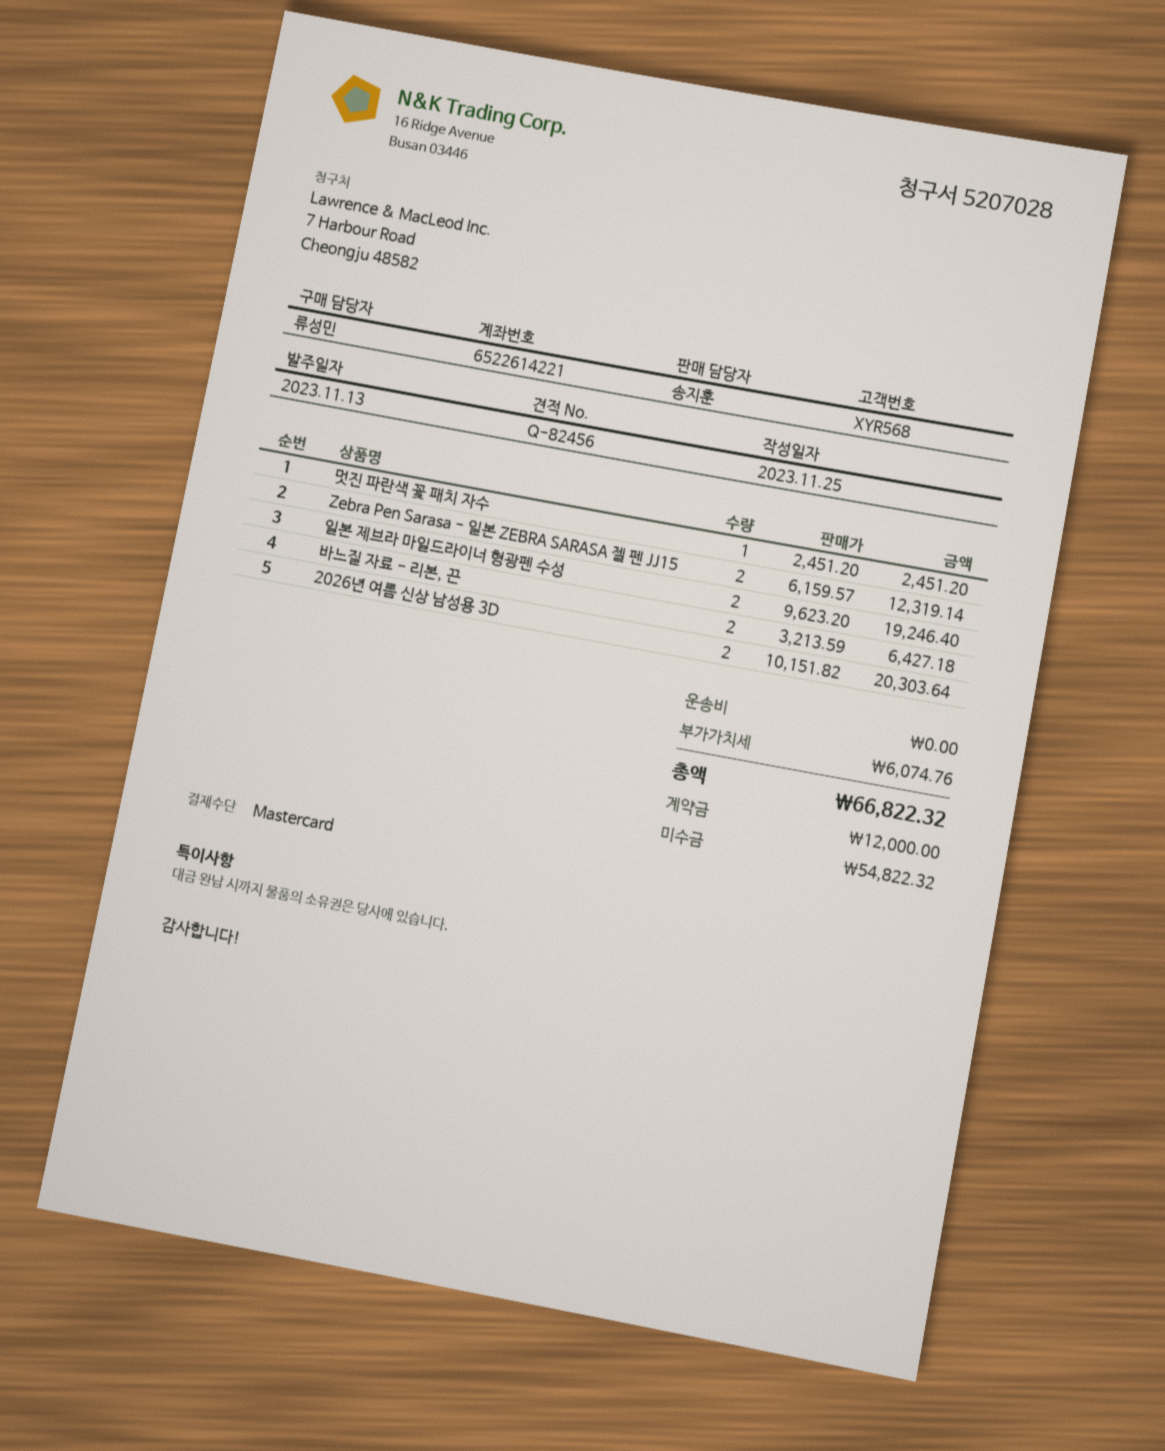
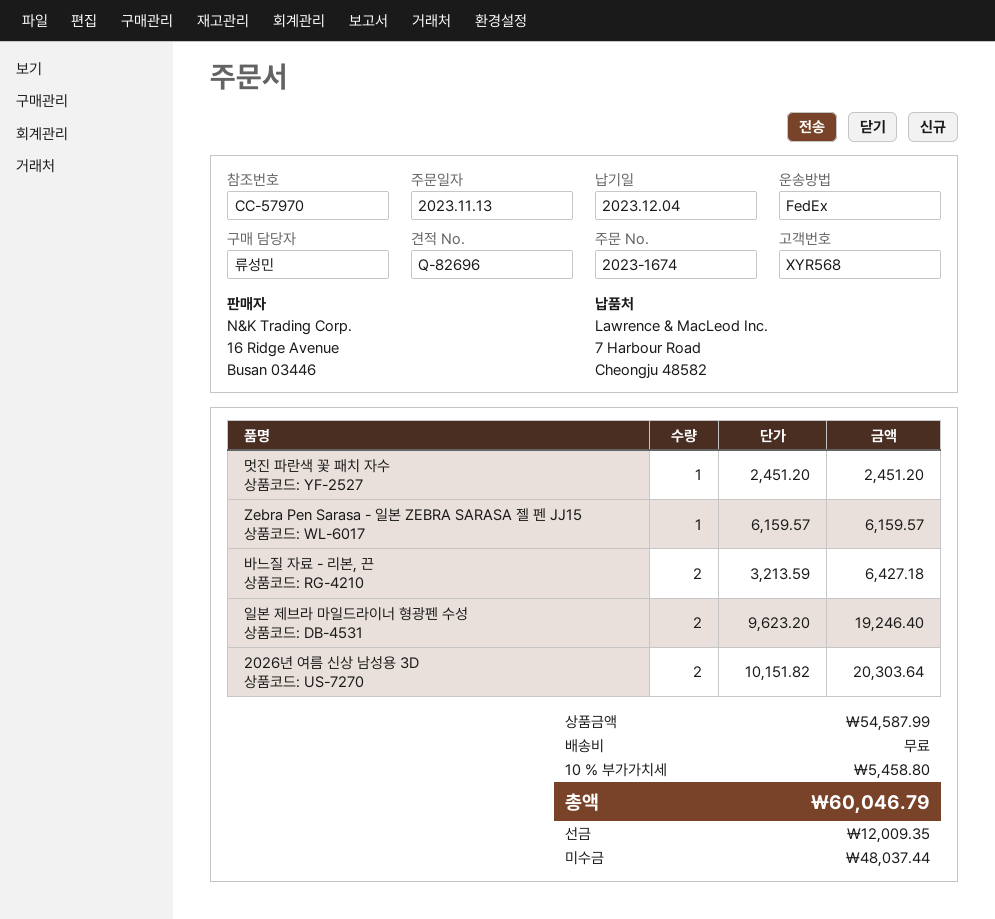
quote number: Q-82456 -> Q-82696
Zebra Pen Sarasa - 일본 ZEBRA SARASA 젤 펜 JJ15: 2 x 6159.57 = 12319.14 -> 1 x 6159.57 = 6159.57
tax: 6074.76 -> 5458.80
total: 66822.32 -> 60046.79
deposit: 12000.00 -> 12009.35
balance: 54822.32 -> 48037.44

